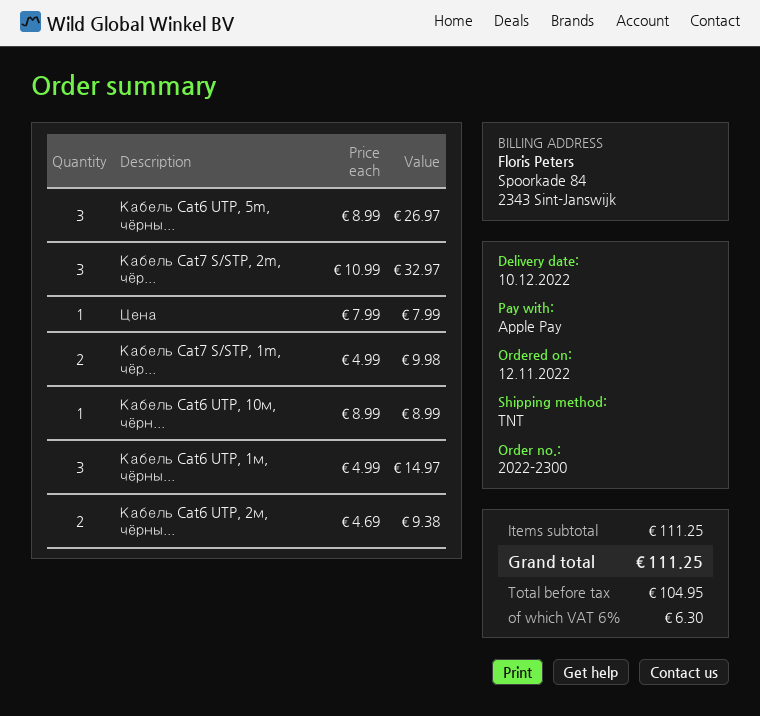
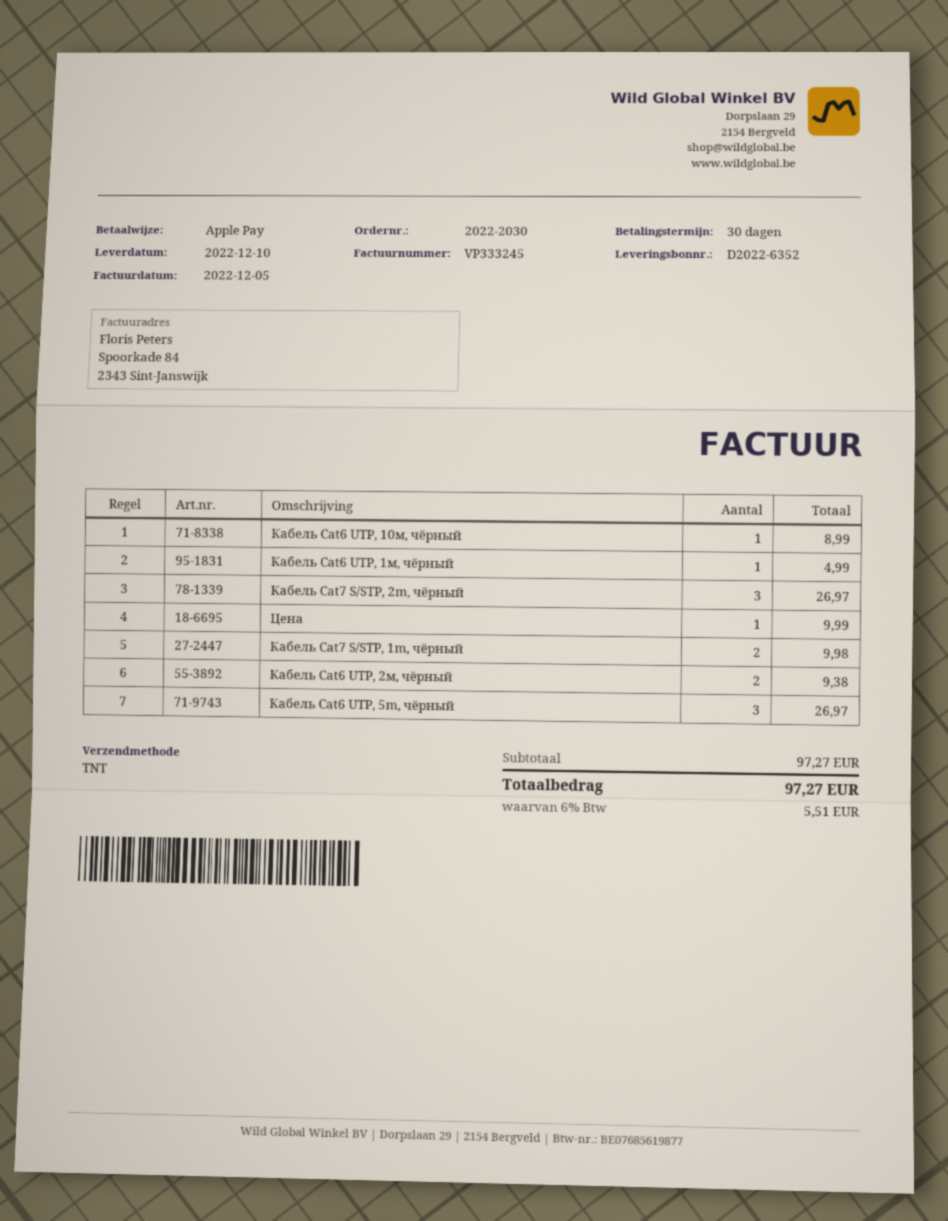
order number: 2022-2300 -> 2022-2030
Кабель Cat7 S/STP, 2m, чёр...: 3 for 32.97 -> 3 for 26.97
Цена: 1 for 7.99 -> 1 for 9.99
Кабель Cat6 UTP, 1м, чёрны...: 3 for 14.97 -> 1 for 4.99
subtotal: 111.25 -> 97.27
tax: 6% = 6.30 -> 6% = 5.51
total: 111.25 -> 97.27

